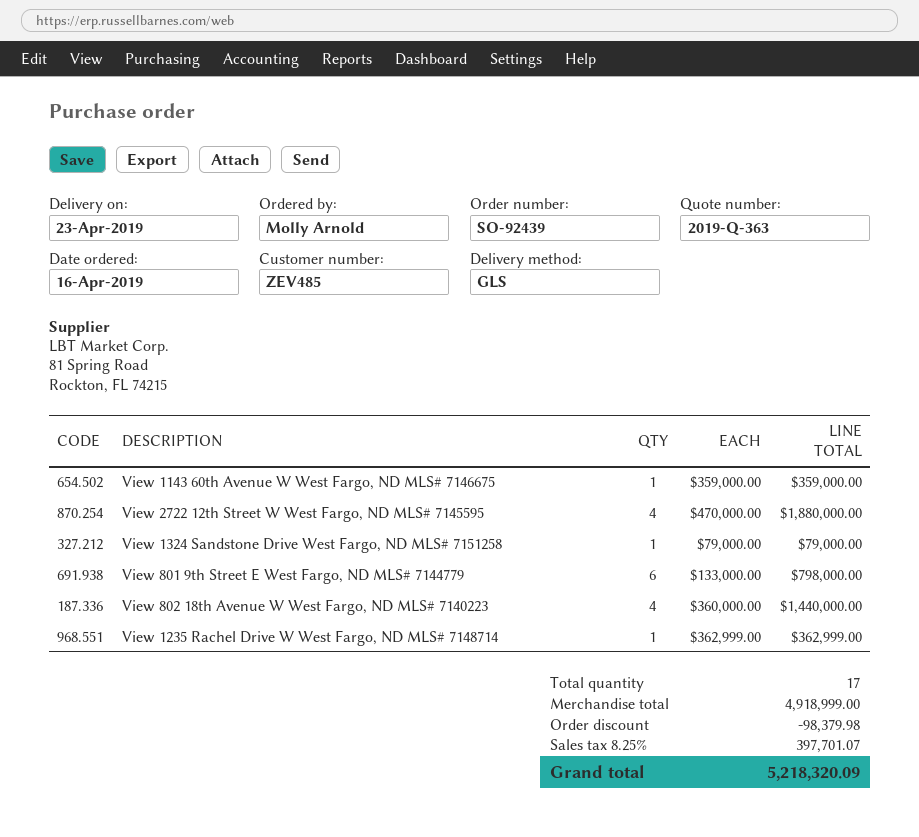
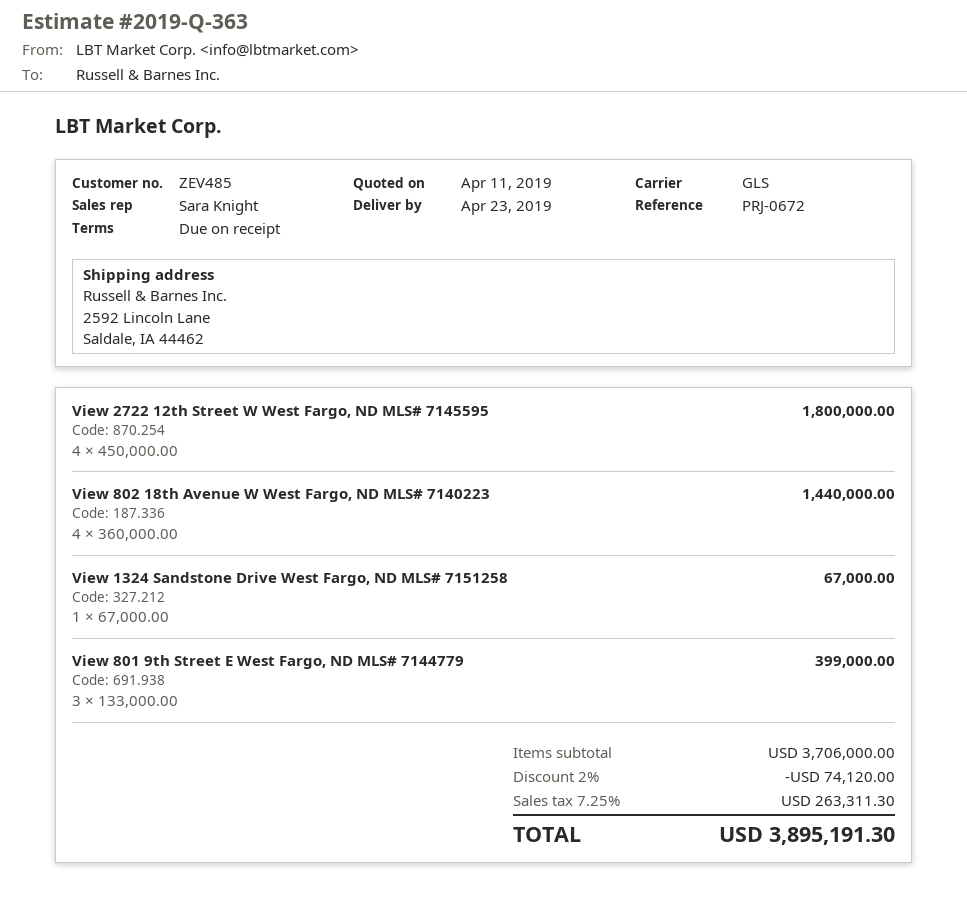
View 1143 60th Avenue W West Fargo, ND MLS# 7146675: 1 x 359000.00 = 359000.00 -> none
View 2722 12th Street W West Fargo, ND MLS# 7145595: 4 x 470000.00 = 1880000.00 -> 4 x 450000.00 = 1800000.00
View 1324 Sandstone Drive West Fargo, ND MLS# 7151258: 1 x 79000.00 = 79000.00 -> 1 x 67000.00 = 67000.00
View 801 9th Street E West Fargo, ND MLS# 7144779: 6 x 133000.00 = 798000.00 -> 3 x 133000.00 = 399000.00
View 1235 Rachel Drive W West Fargo, ND MLS# 7148714: 1 x 362999.00 = 362999.00 -> none
subtotal: 4918999.00 -> 3706000.00
discount: 98379.98 -> 74120.00
tax: 8.25% = 397701.07 -> 7.25% = 263311.30
total: 5218320.09 -> 3895191.30

